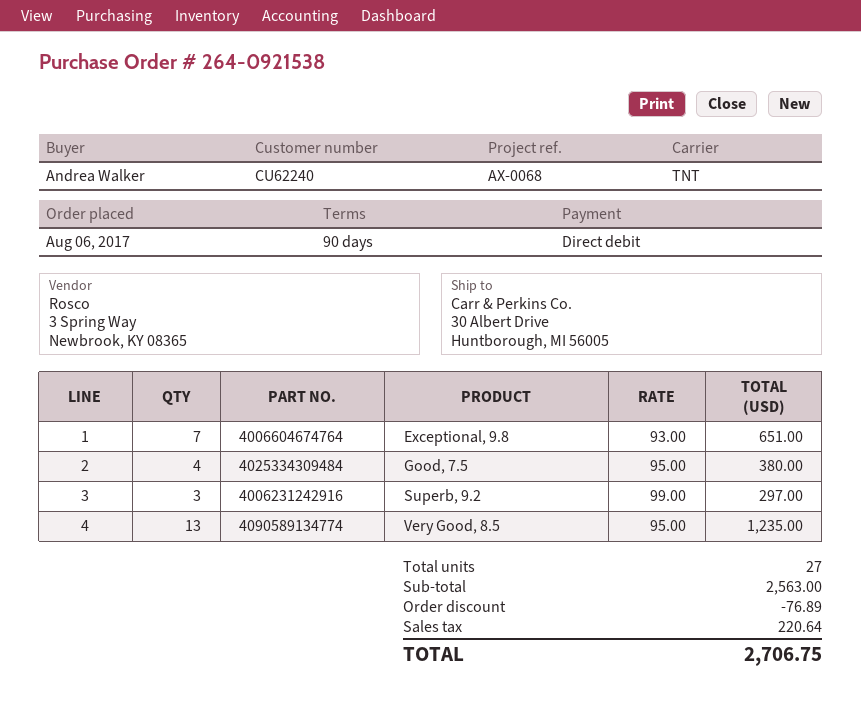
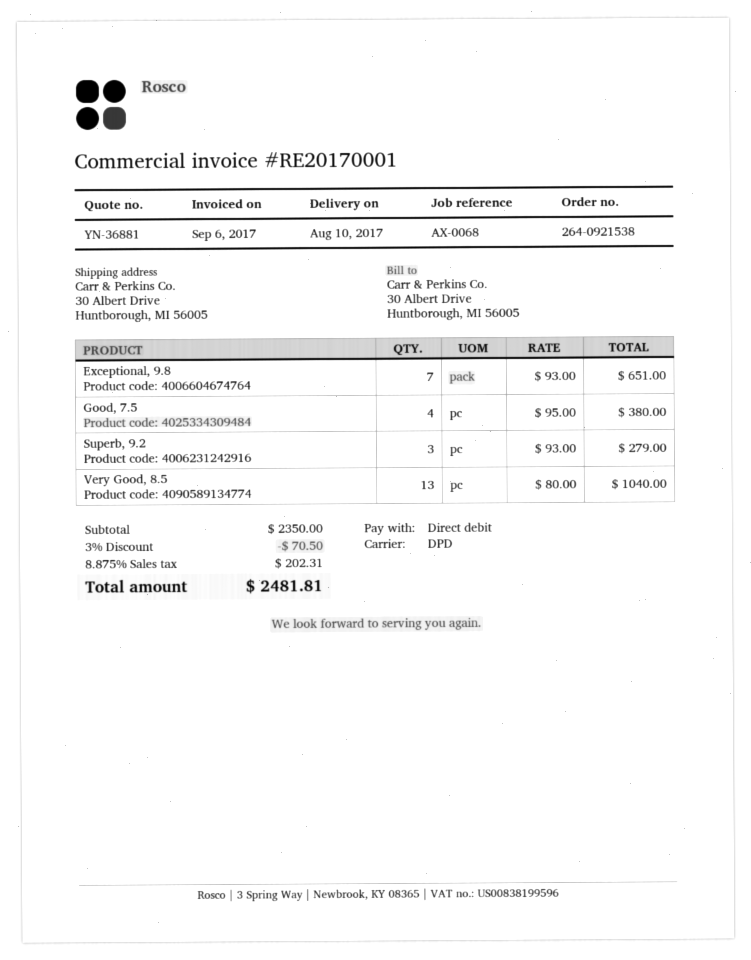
shipping method: TNT -> DPD
Superb, 9.2: 3 x 99.00 = 297.00 -> 3 x 93.00 = 279.00
Very Good, 8.5: 13 x 95.00 = 1235.00 -> 13 x 80.00 = 1040.00
subtotal: 2563.00 -> 2350.00
discount: 76.89 -> 70.50
tax: 220.64 -> 202.31
total: 2706.75 -> 2481.81

